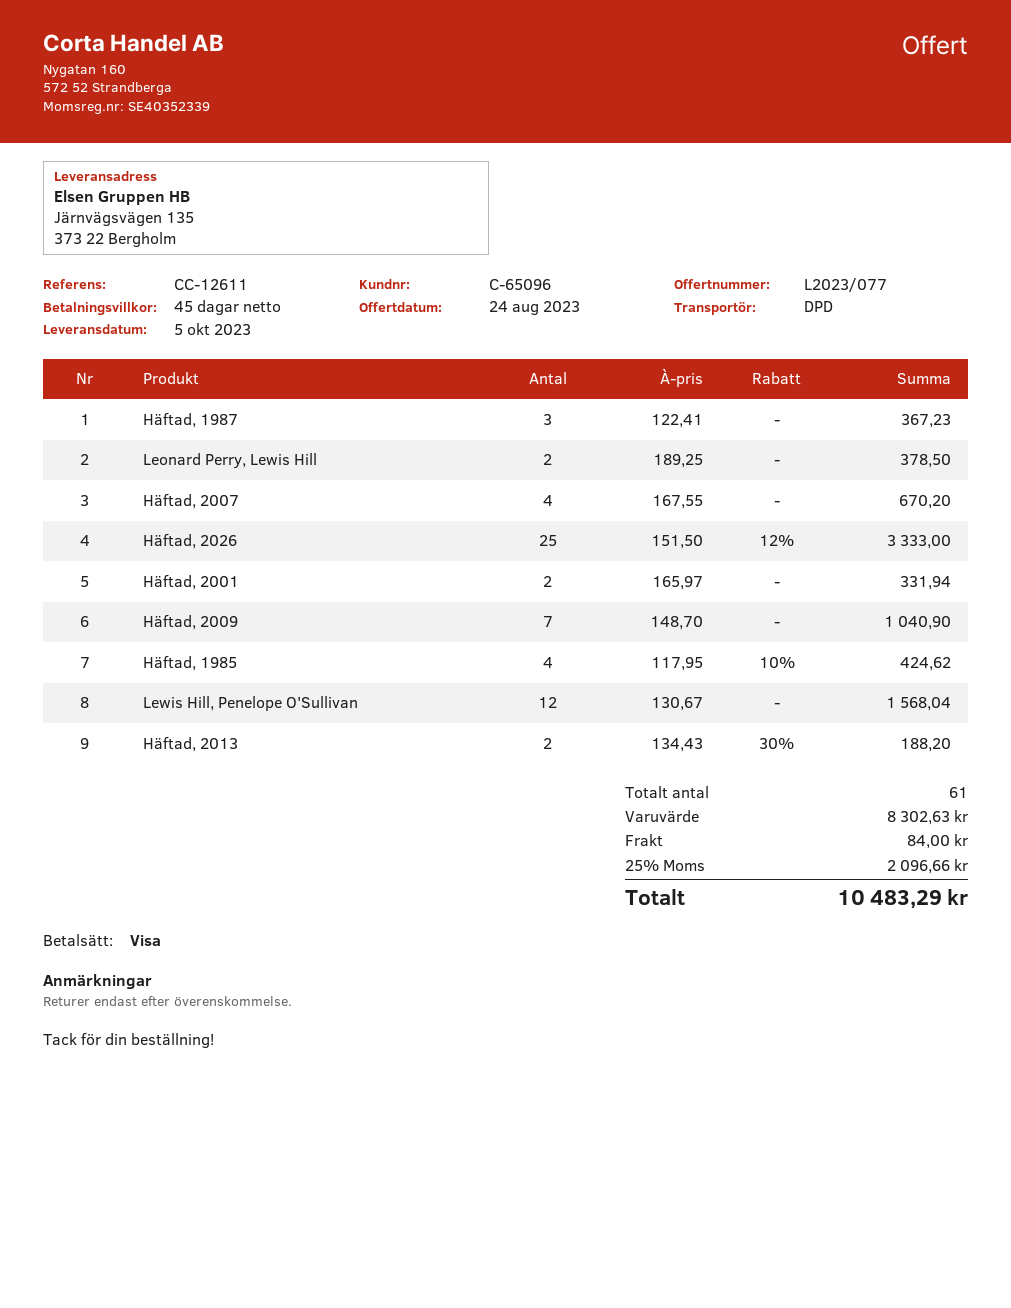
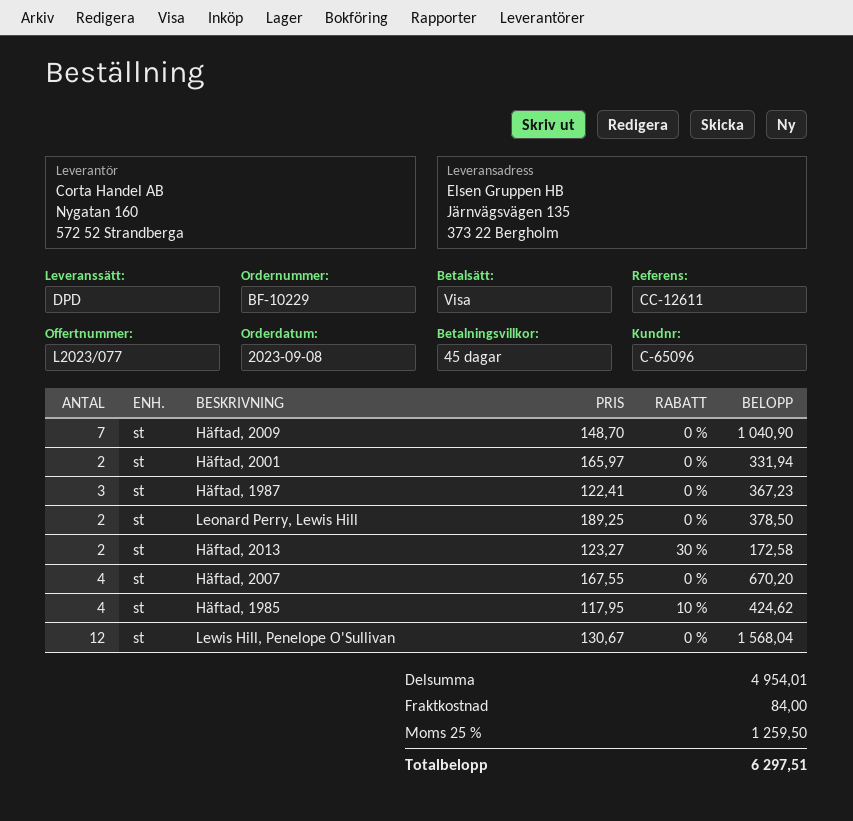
Häftad, 2026: 25 x 151.50 - 12% = 3333.00 -> none
Häftad, 2013: 2 x 134.43 - 30% = 188.20 -> 2 x 123.27 - 30% = 172.58
subtotal: 8302.63 -> 4954.01
tax: 25% = 2096.66 -> 25% = 1259.50
total: 10483.29 -> 6297.51

